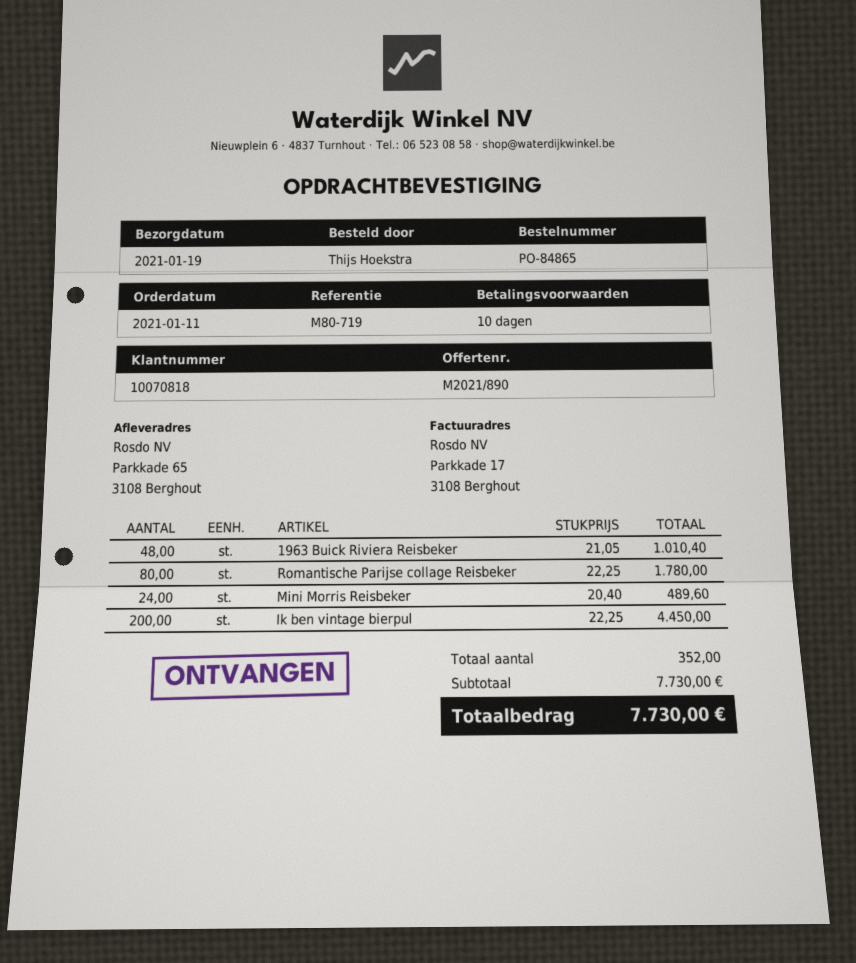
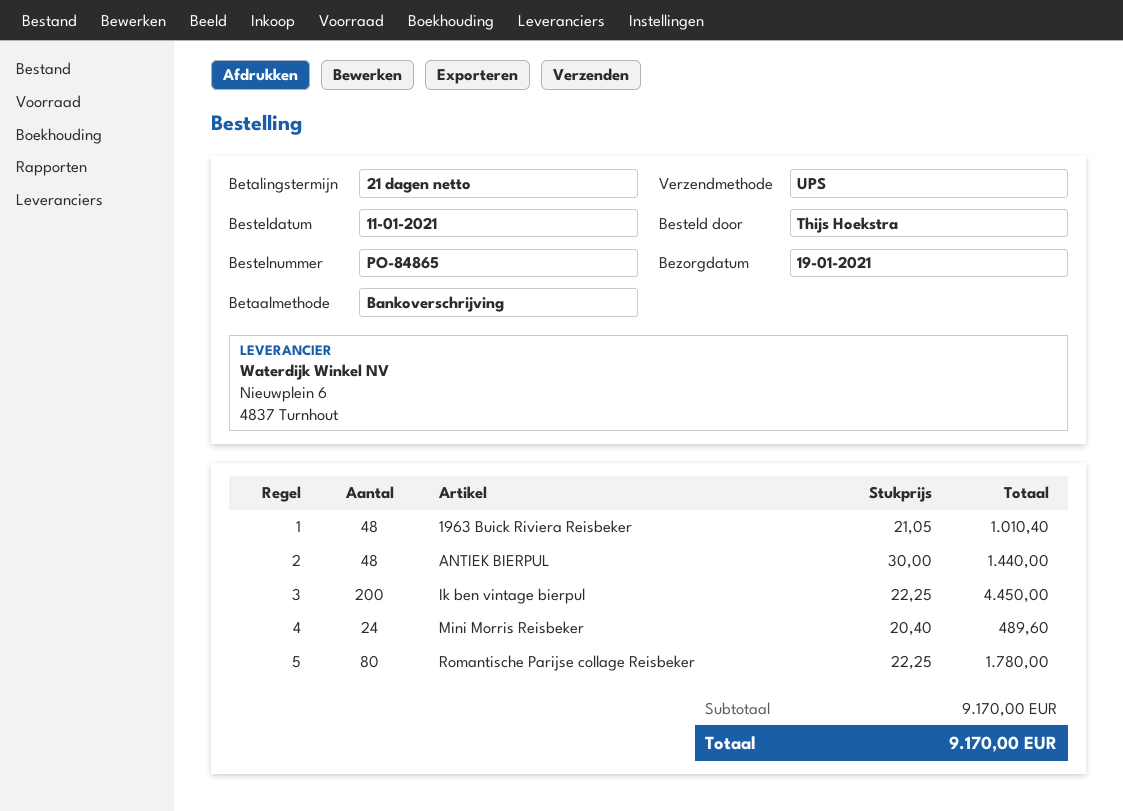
payment terms: 10 days -> 21 days
ANTIEK BIERPUL: none -> 48 x 30.00 = 1440.00
subtotal: 7730.00 -> 9170.00
total: 7730.00 -> 9170.00

